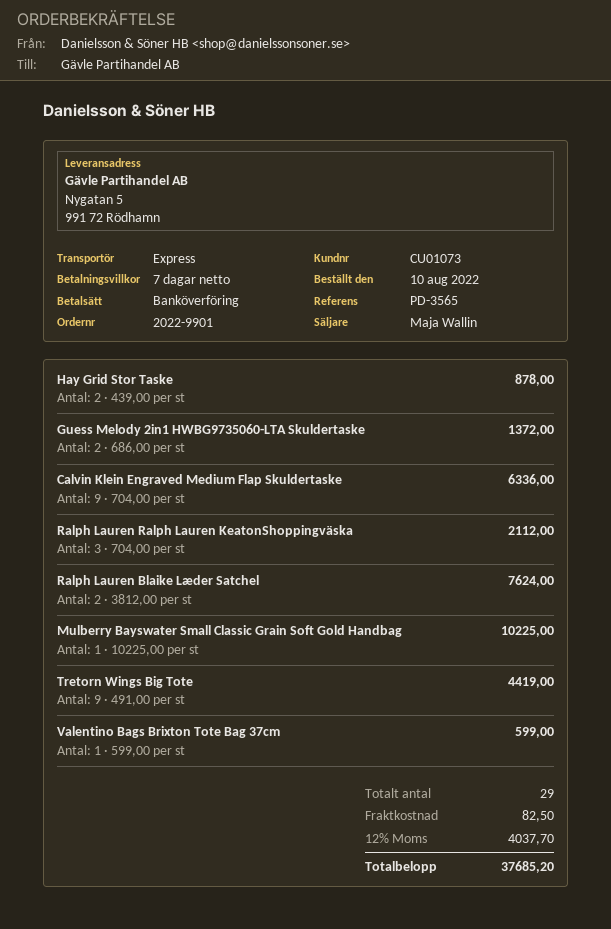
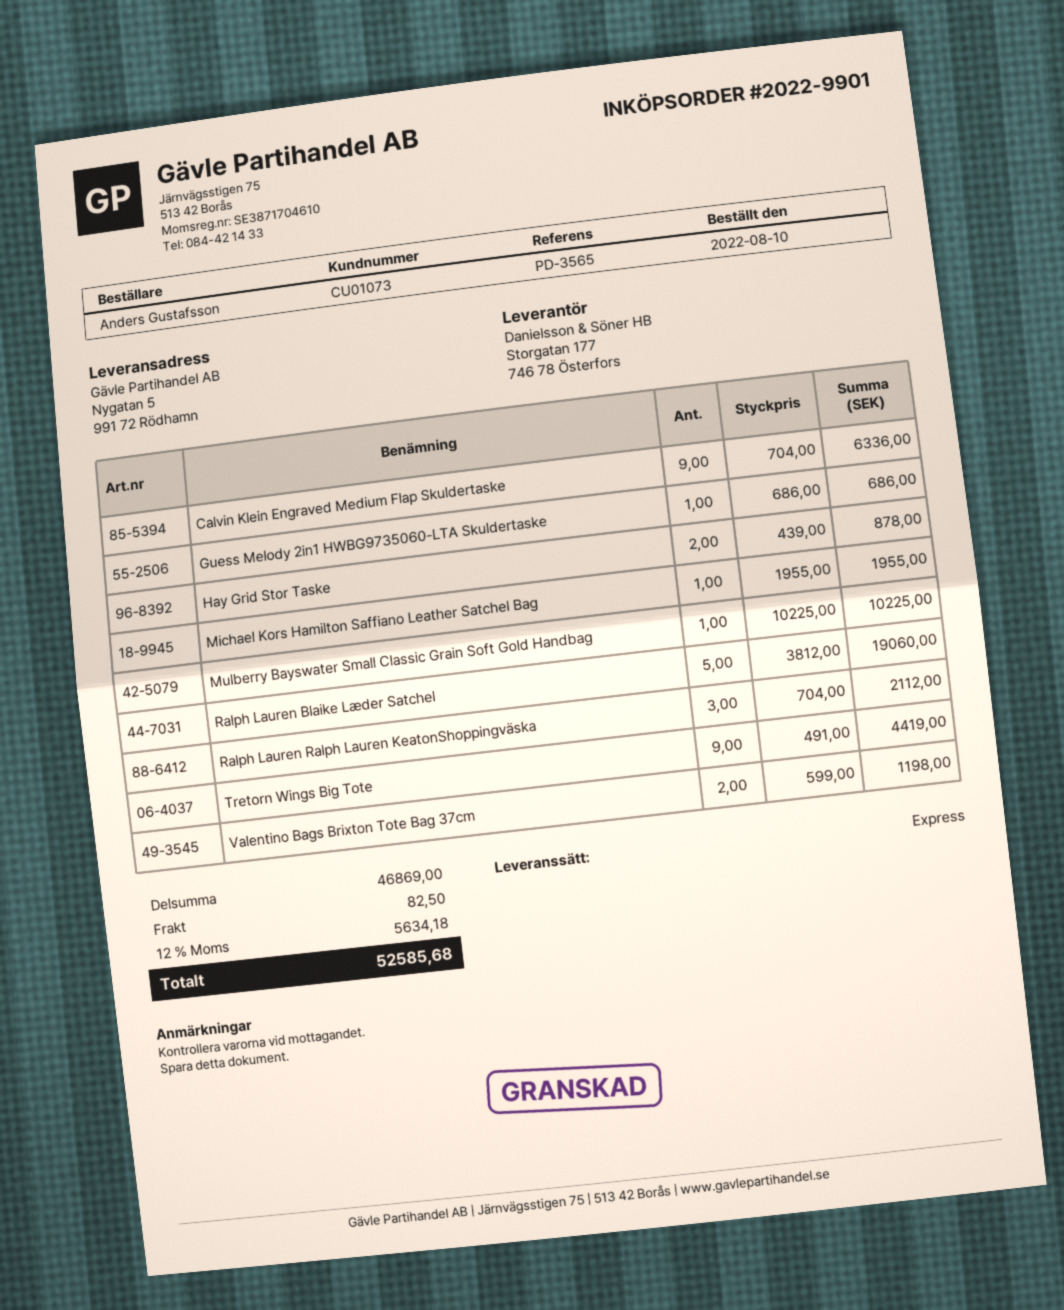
Guess Melody 2in1 HWBG9735060-LTA Skuldertaske: 2 x 686.00 = 1372.00 -> 1 x 686.00 = 686.00
Ralph Lauren Blaike Læder Satchel: 2 x 3812.00 = 7624.00 -> 5 x 3812.00 = 19060.00
Valentino Bags Brixton Tote Bag 37cm: 1 x 599.00 = 599.00 -> 2 x 599.00 = 1198.00
Michael Kors Hamilton Saffiano Leather Satchel Bag: none -> 1 x 1955.00 = 1955.00
tax: 12% = 4037.70 -> 12% = 5634.18
total: 37685.20 -> 52585.68

